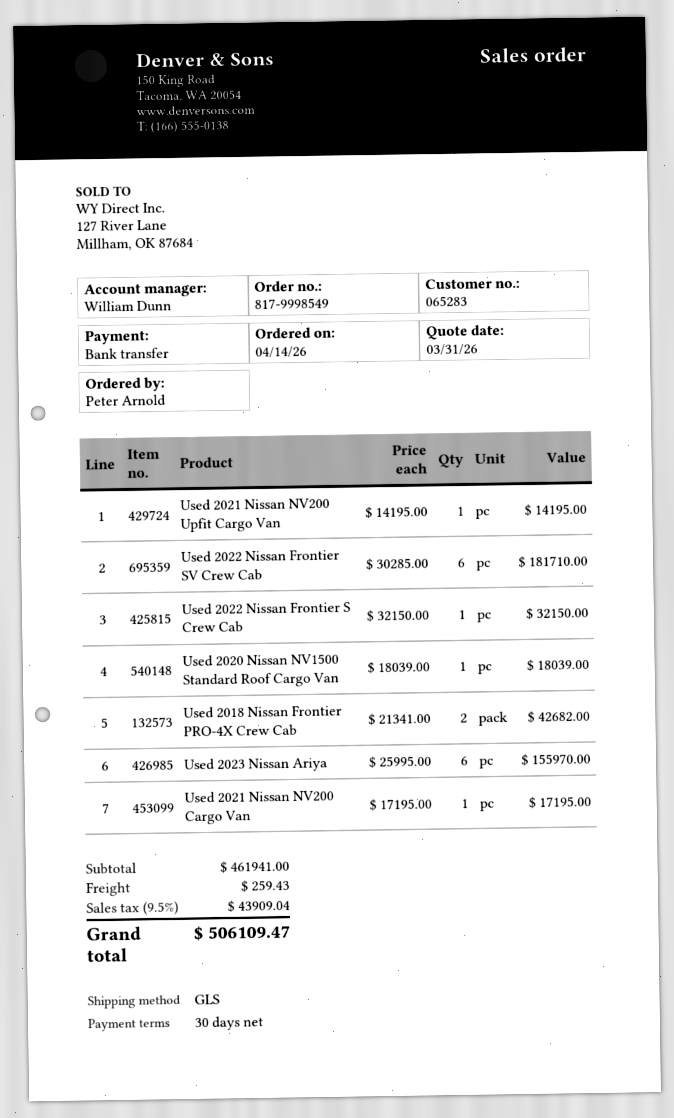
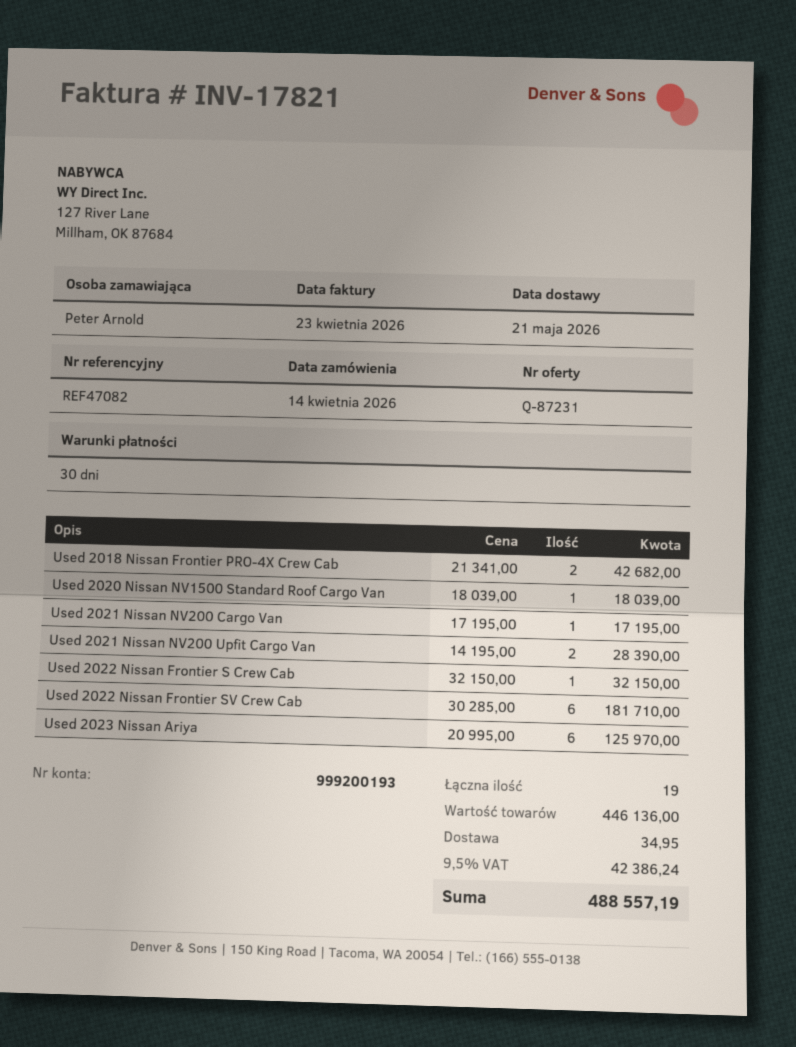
Used 2021 Nissan NV200 Upfit Cargo Van: 1 x 14195.00 = 14195.00 -> 2 x 14195.00 = 28390.00
Used 2023 Nissan Ariya: 6 x 25995.00 = 155970.00 -> 6 x 20995.00 = 125970.00
subtotal: 461941.00 -> 446136.00
shipping: 259.43 -> 34.95
tax: 9.5% = 43909.04 -> 9.5% = 42386.24
total: 506109.47 -> 488557.19

